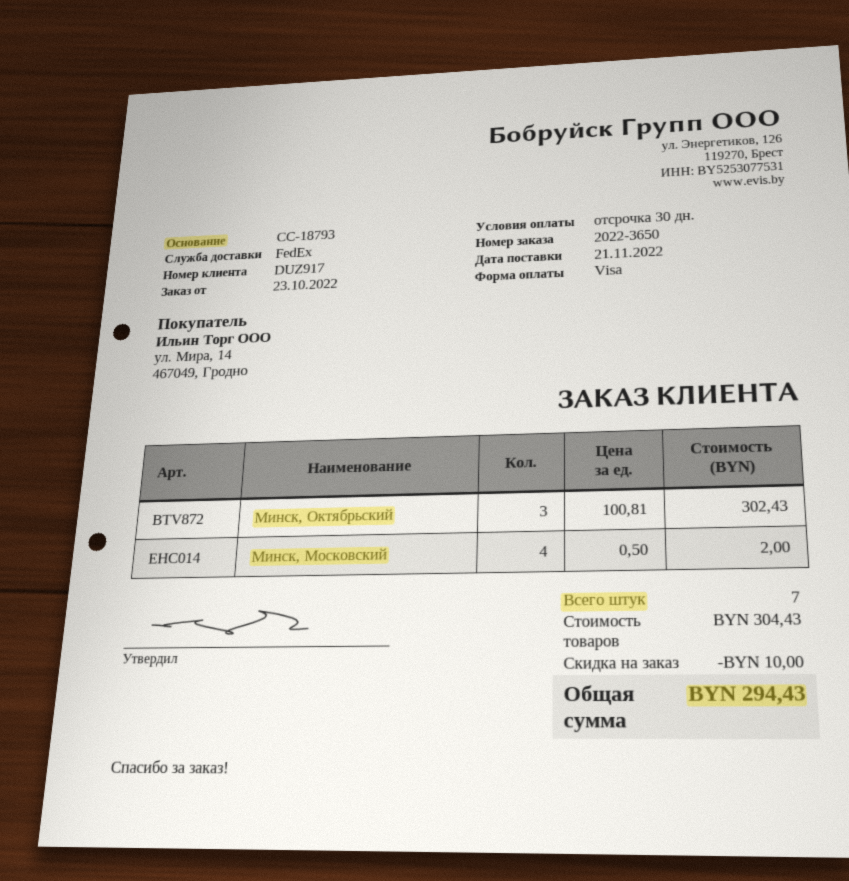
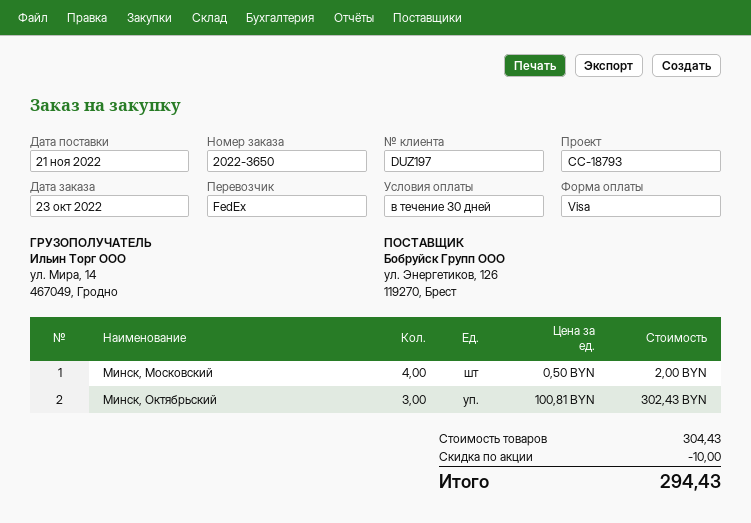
customer number: DUZ917 -> DUZ197

